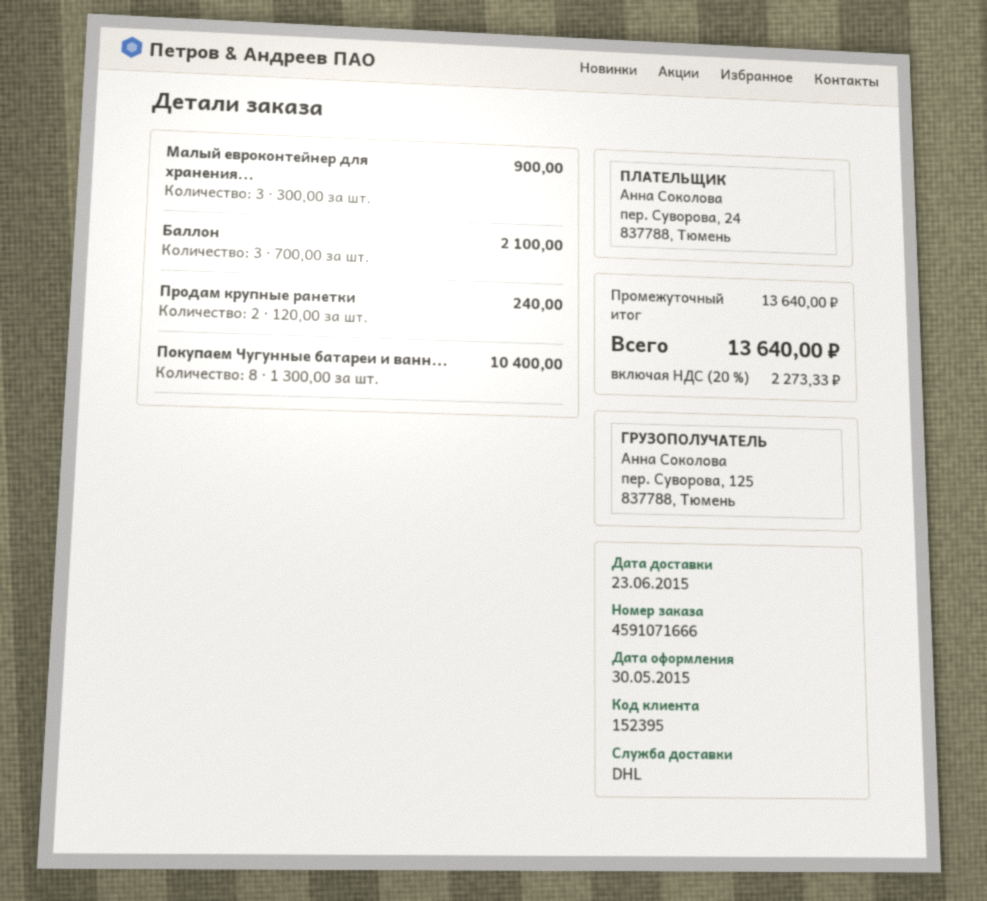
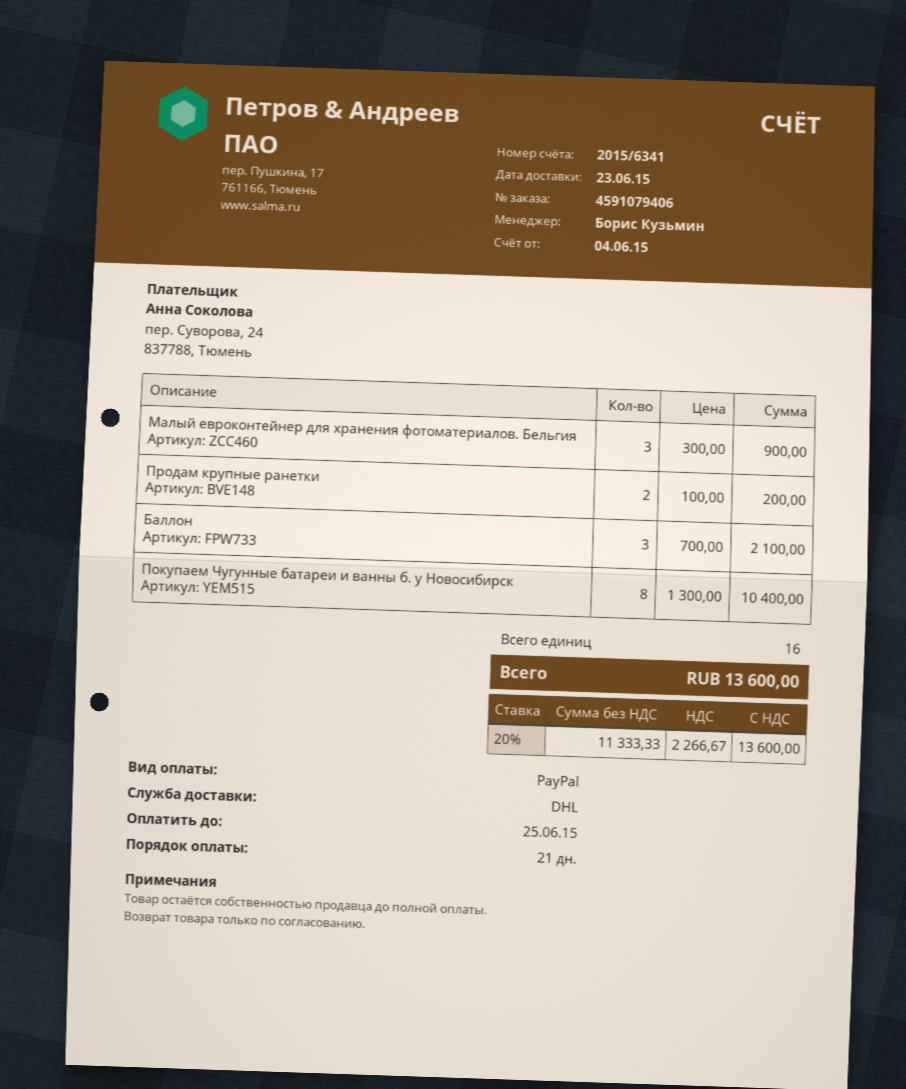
order number: 4591071666 -> 4591079406
Продам крупные ранетки: 2 x 120.00 = 240.00 -> 2 x 100.00 = 200.00
tax: 20% = 2273.33 -> 20% = 2266.67
total: 13640.00 -> 13600.00

